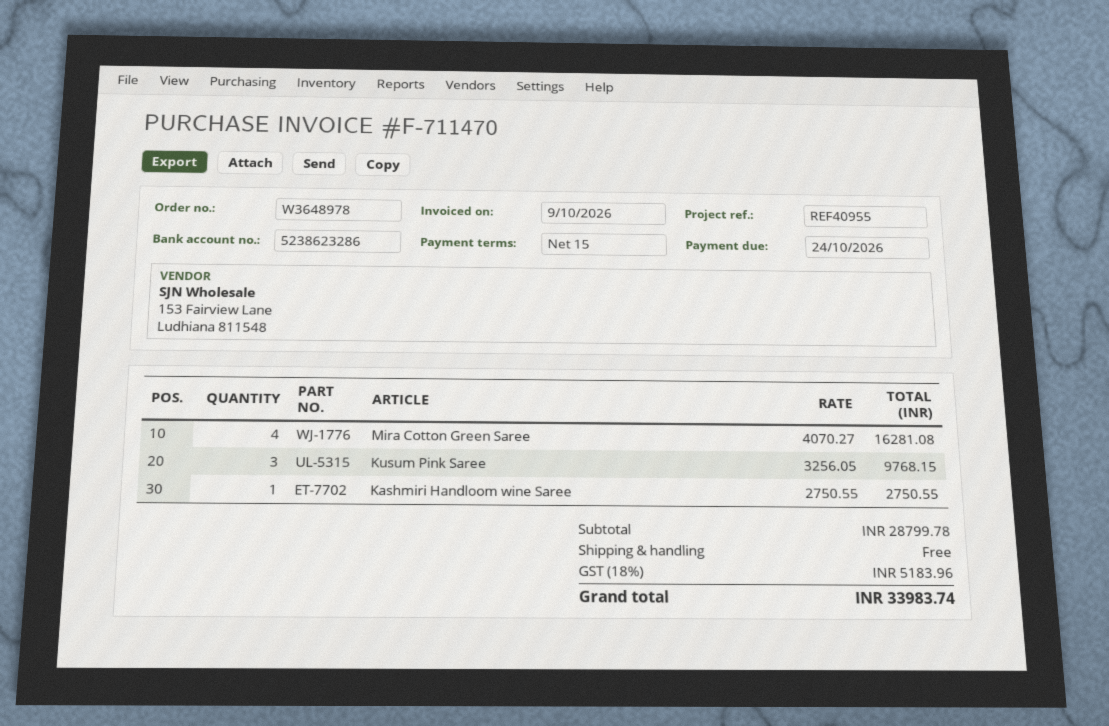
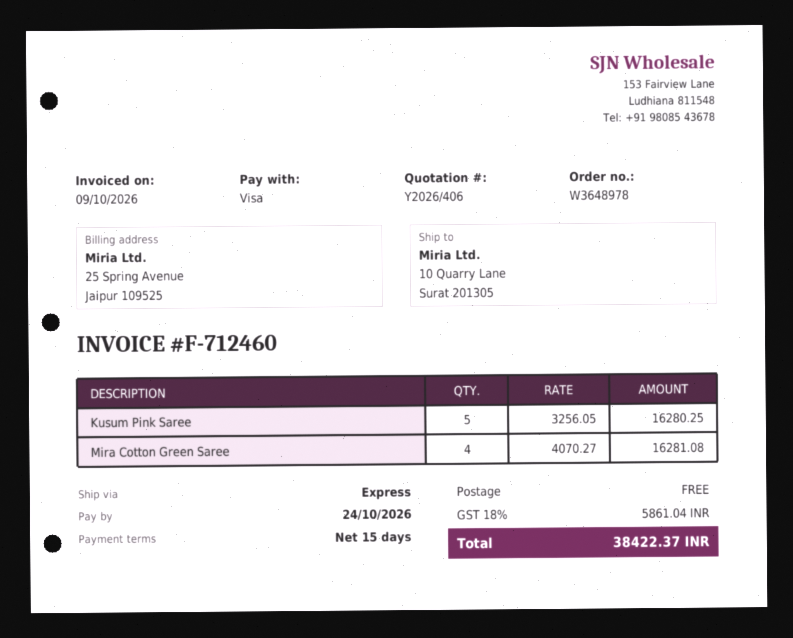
invoice number: F-711470 -> F-712460
Kusum Pink Saree: 3 x 3256.05 = 9768.15 -> 5 x 3256.05 = 16280.25
Kashmiri Handloom wine Saree: 1 x 2750.55 = 2750.55 -> none
tax: 18% = 5183.96 -> 18% = 5861.04
total: 33983.74 -> 38422.37

